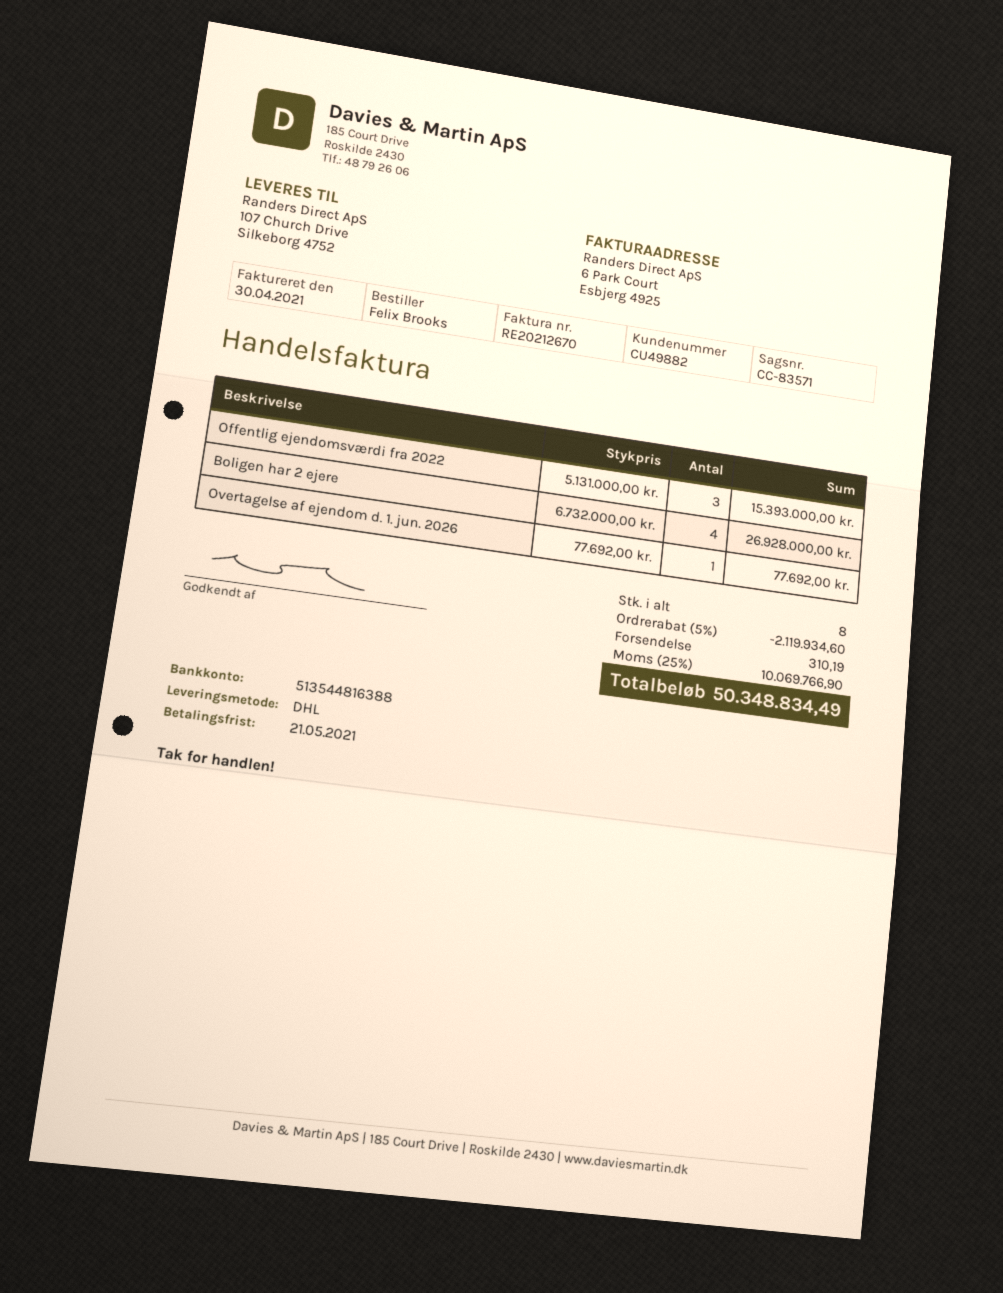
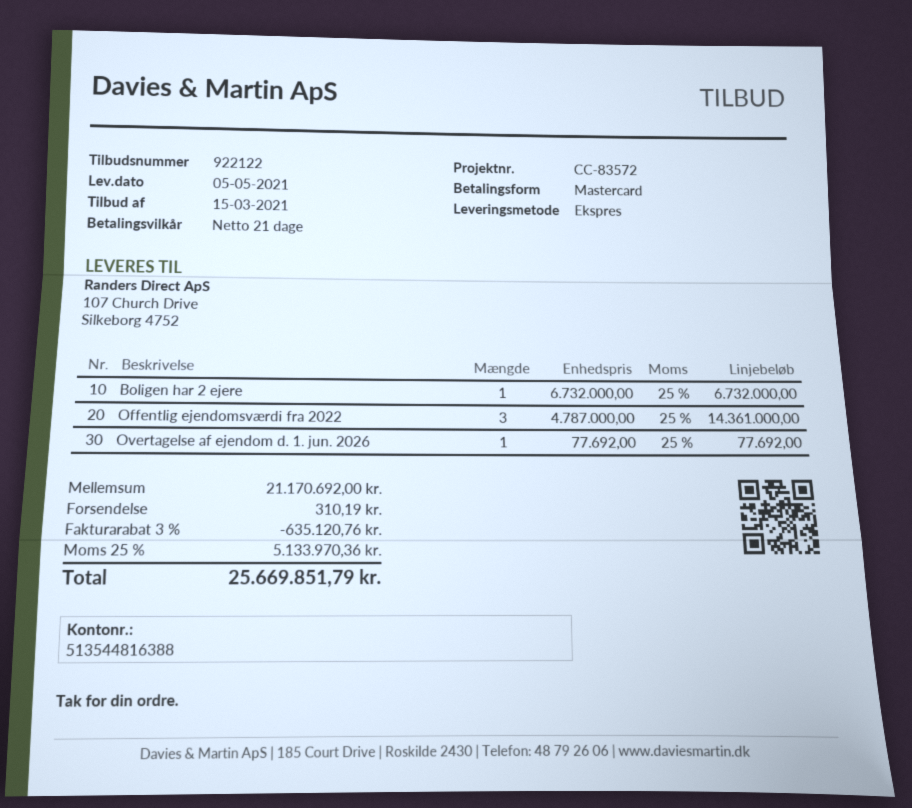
reference: CC-83571 -> CC-83572
shipping method: DHL -> express
Offentlig ejendomsværdi fra 2022: 3 x 5131000.00 = 15393000.00 -> 3 x 4787000.00 = 14361000.00
Boligen har 2 ejere: 4 x 6732000.00 = 26928000.00 -> 1 x 6732000.00 = 6732000.00
discount: 5% = 2119934.60 -> 3% = 635120.76
tax: 25% = 10069766.90 -> 25% = 5133970.36
total: 50348834.49 -> 25669851.79

